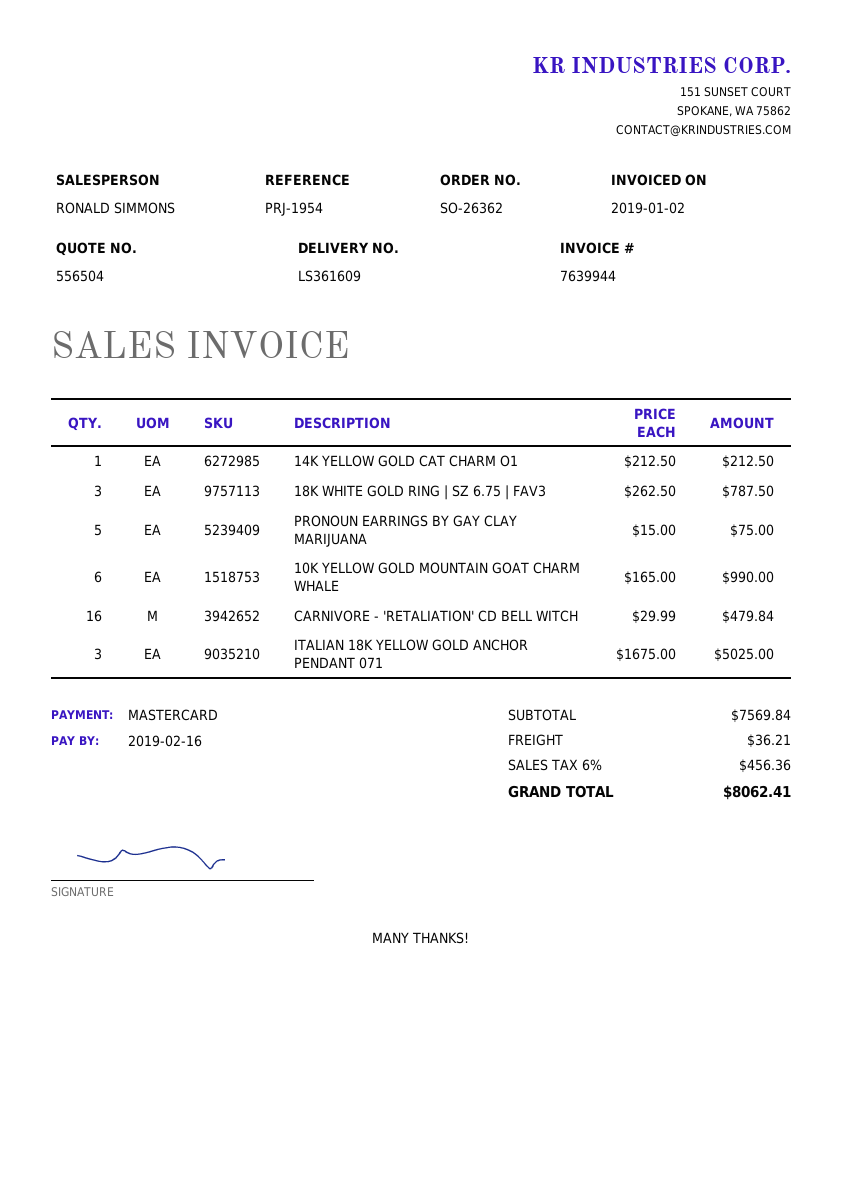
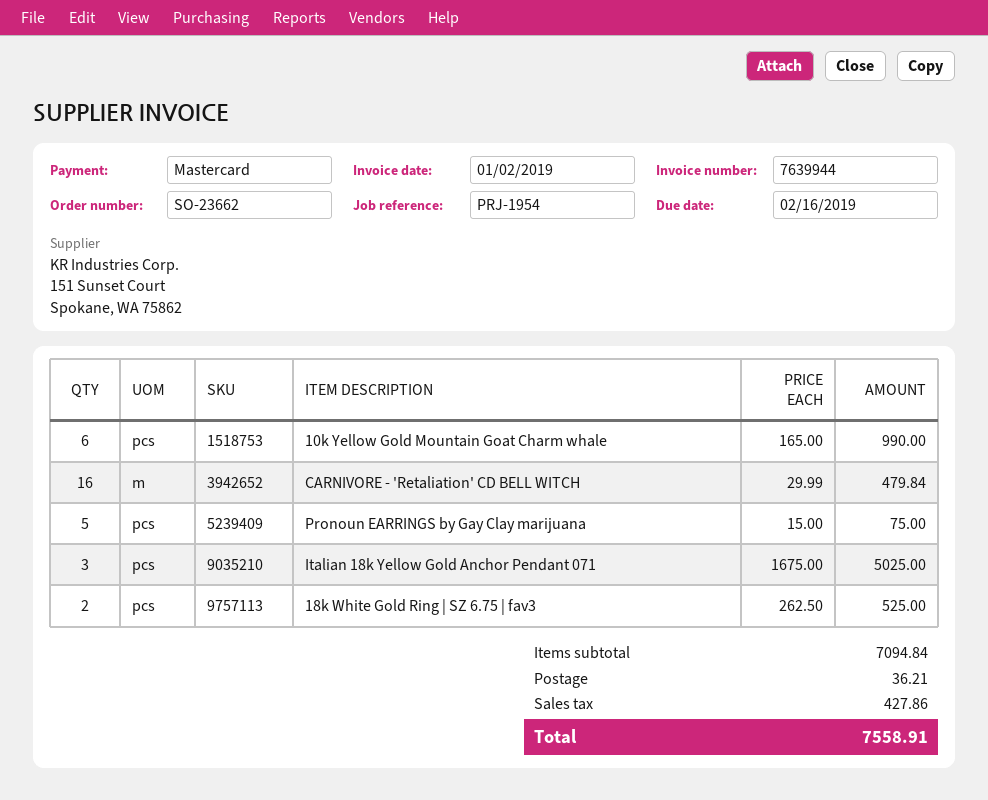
order number: SO-26362 -> SO-23662
14K YELLOW GOLD CAT CHARM O1: 1 x 212.50 = 212.50 -> none
18K WHITE GOLD RING | SZ 6.75 | FAV3: 3 x 262.50 = 787.50 -> 2 x 262.50 = 525.00
subtotal: 7569.84 -> 7094.84
tax: 456.36 -> 427.86
total: 8062.41 -> 7558.91

